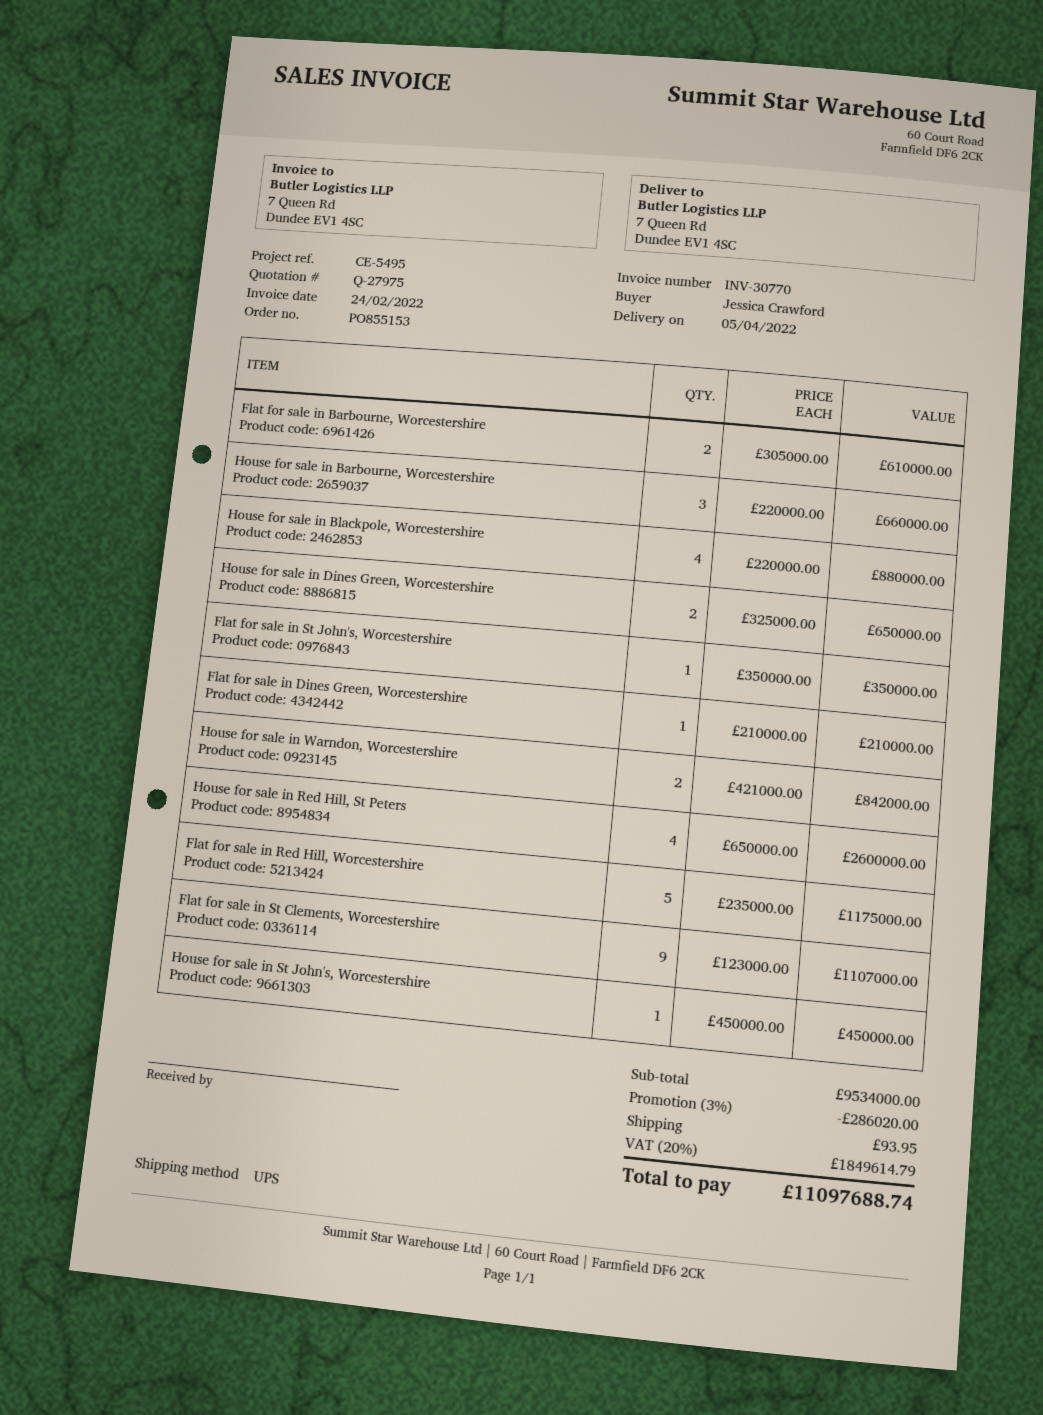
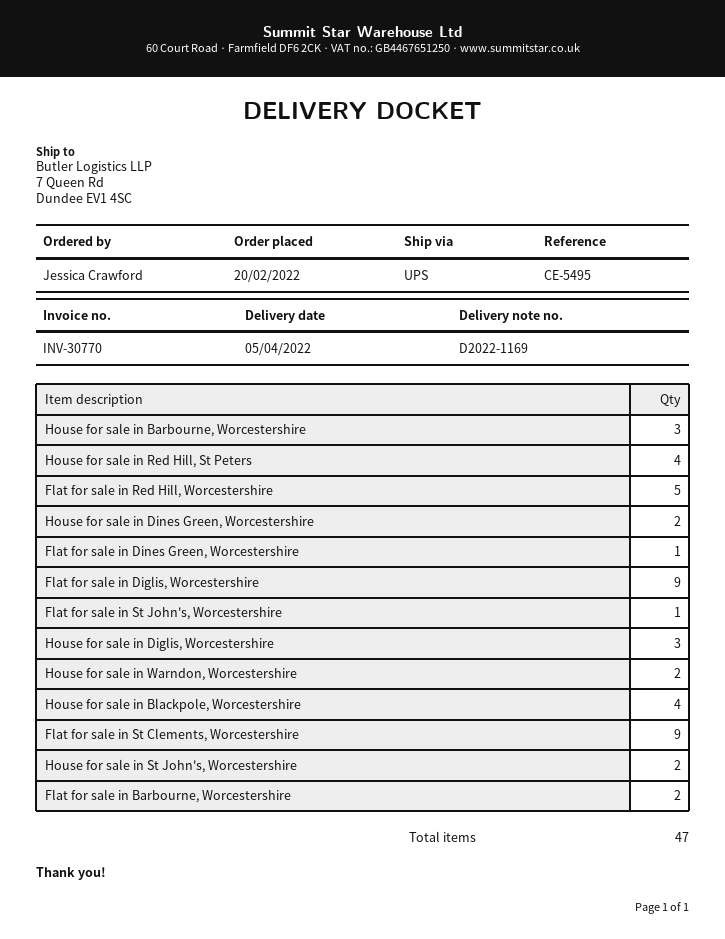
House for sale in St John's, Worcestershire: 1 -> 2
Flat for sale in Diglis, Worcestershire: none -> 9
House for sale in Diglis, Worcestershire: none -> 3

